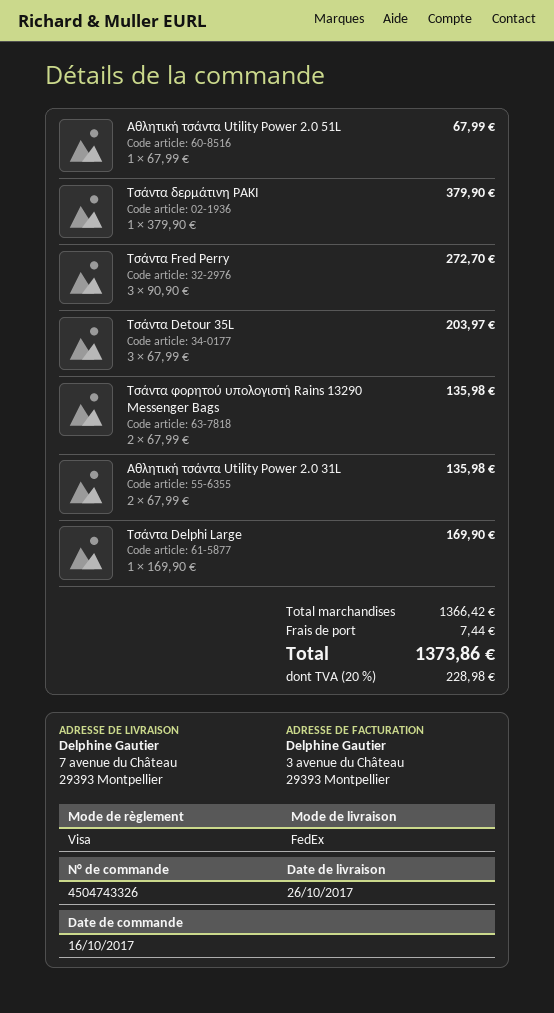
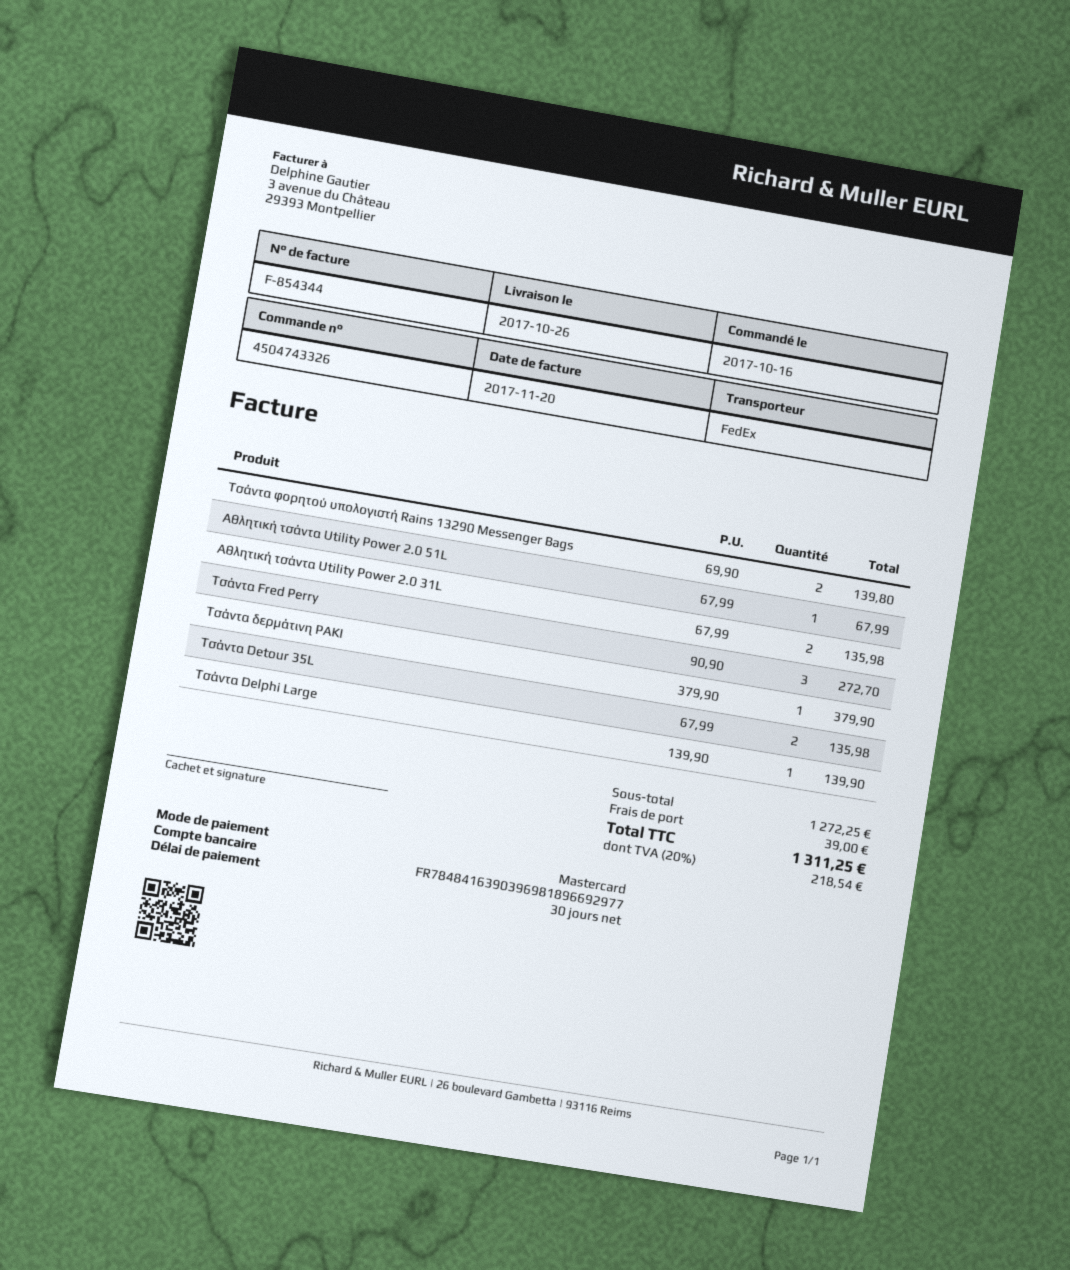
payment method: Visa -> Mastercard
Τσάντα Detour 35L: 3 x 67.99 = 203.97 -> 2 x 67.99 = 135.98
Τσάντα φορητού υπολογιστή Rains 13290 Messenger Bags: 2 x 67.99 = 135.98 -> 2 x 69.90 = 139.80
Τσάντα Delphi Large: 1 x 169.90 = 169.90 -> 1 x 139.90 = 139.90
subtotal: 1366.42 -> 1272.25
shipping: 7.44 -> 39.00
tax: 20% = 228.98 -> 20% = 218.54
total: 1373.86 -> 1311.25

